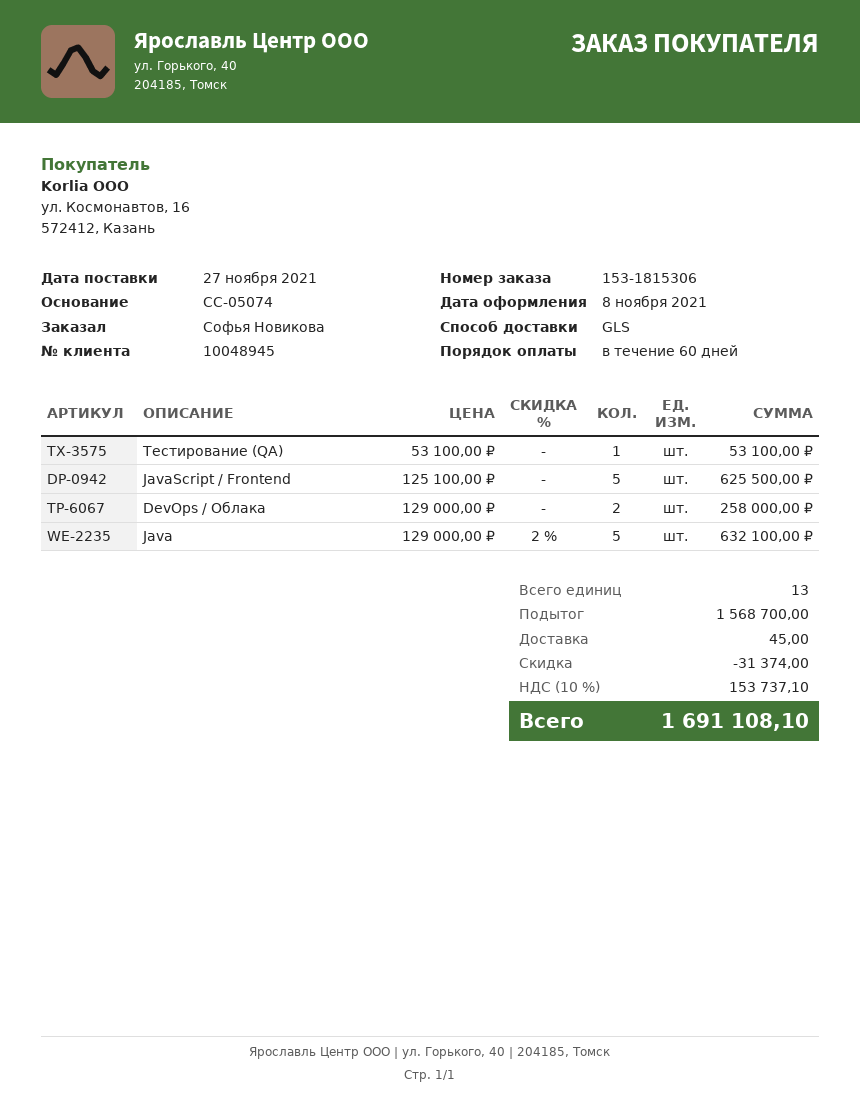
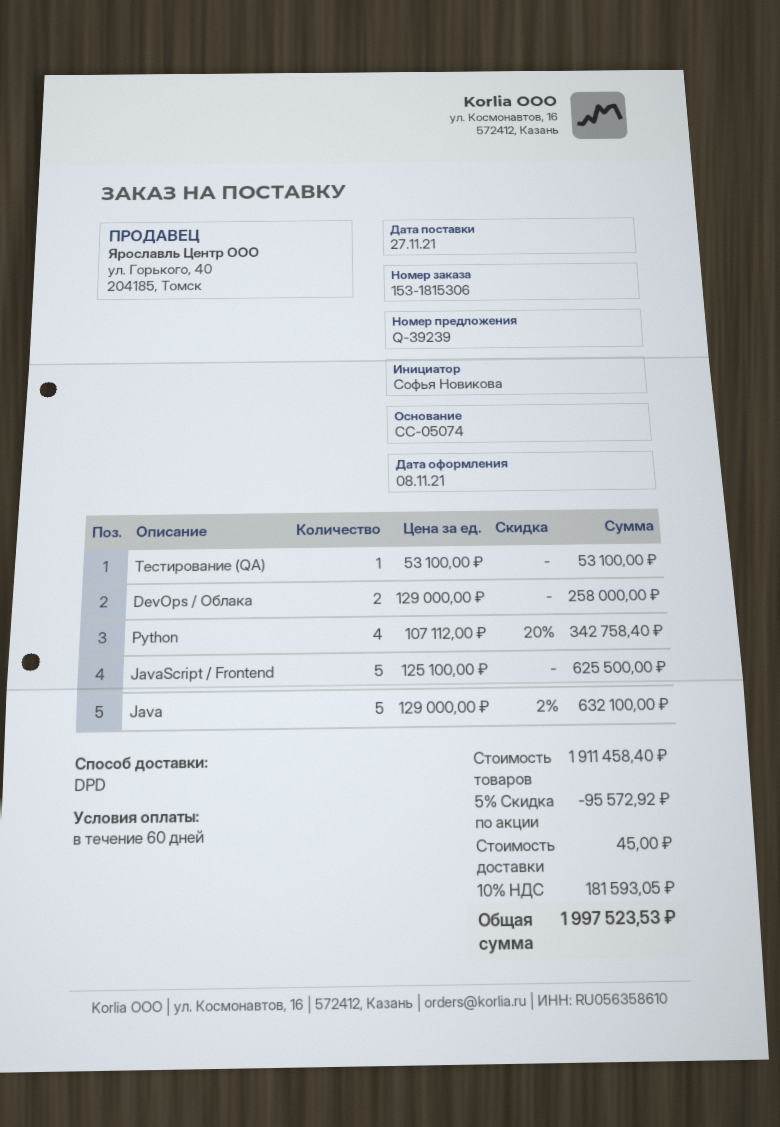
shipping method: GLS -> DPD
Python: none -> 4 x 107112.00 - 20% = 342758.40
subtotal: 1568700.00 -> 1911458.40
discount: 31374.00 -> 95572.92
tax: 10% = 153737.10 -> 10% = 181593.05
total: 1691108.10 -> 1997523.53

